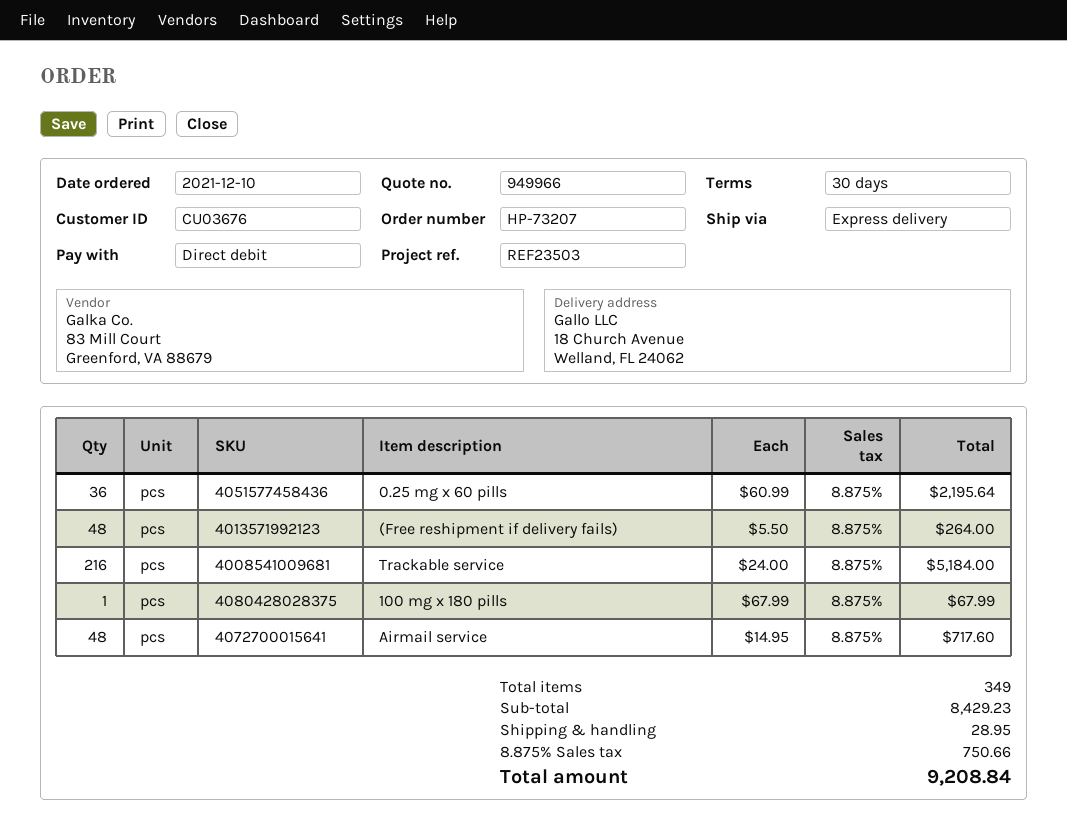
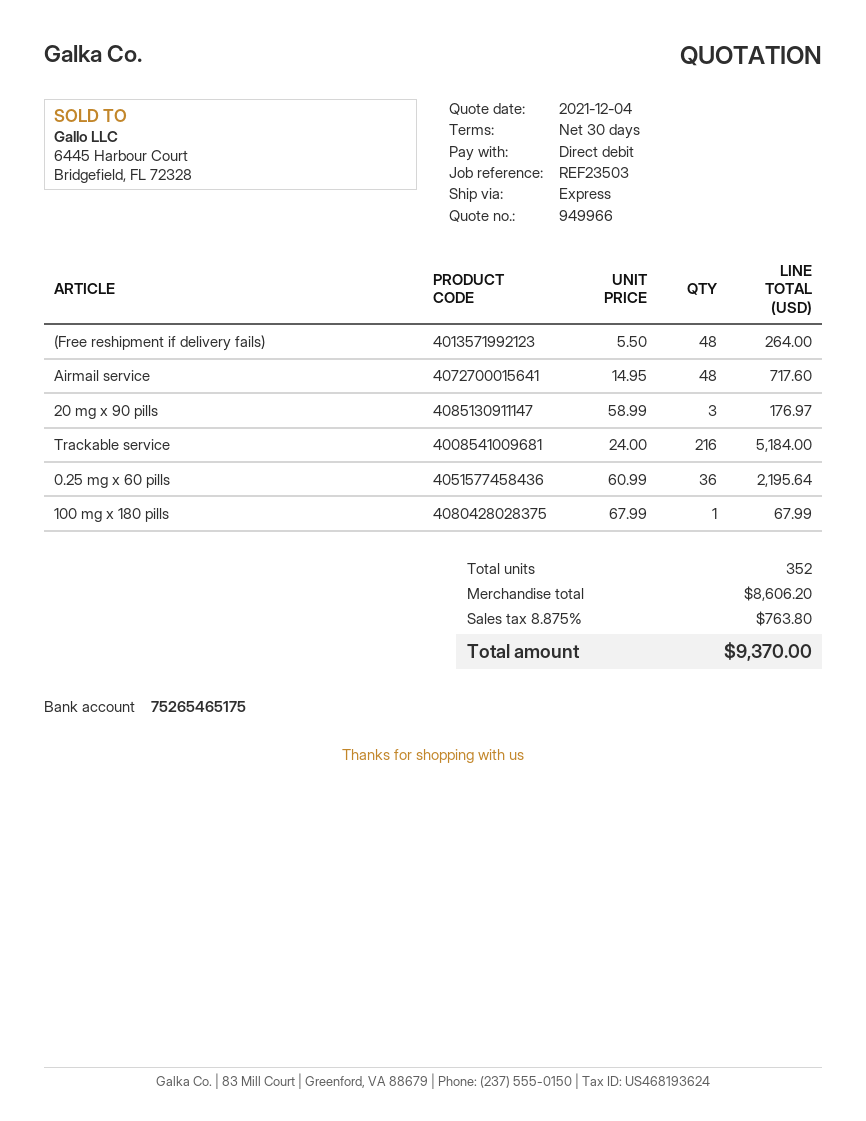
20 mg x 90 pills: none -> 3 x 58.99 = 176.97
total quantity: 349 -> 352
subtotal: 8429.23 -> 8606.20
shipping: 28.95 -> none
tax: 8.875% = 750.66 -> 8.875% = 763.80
total: 9208.84 -> 9370.00

